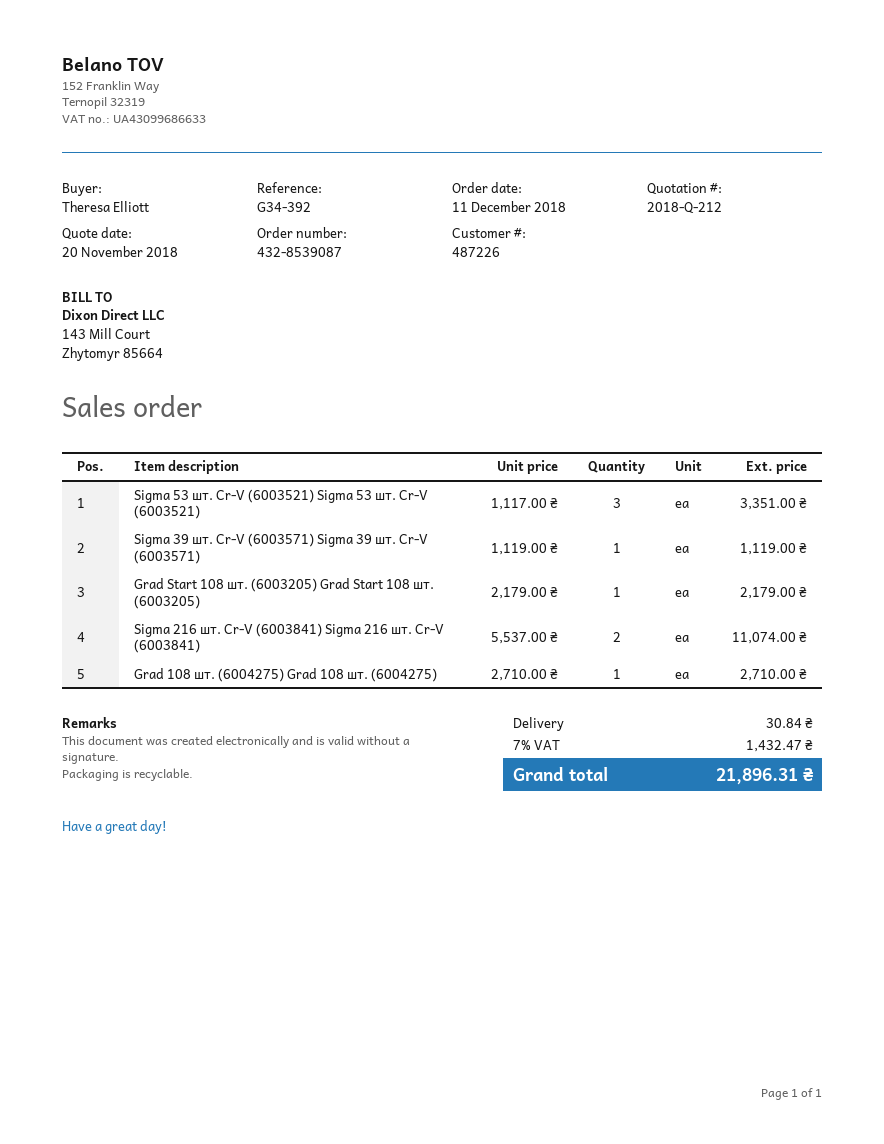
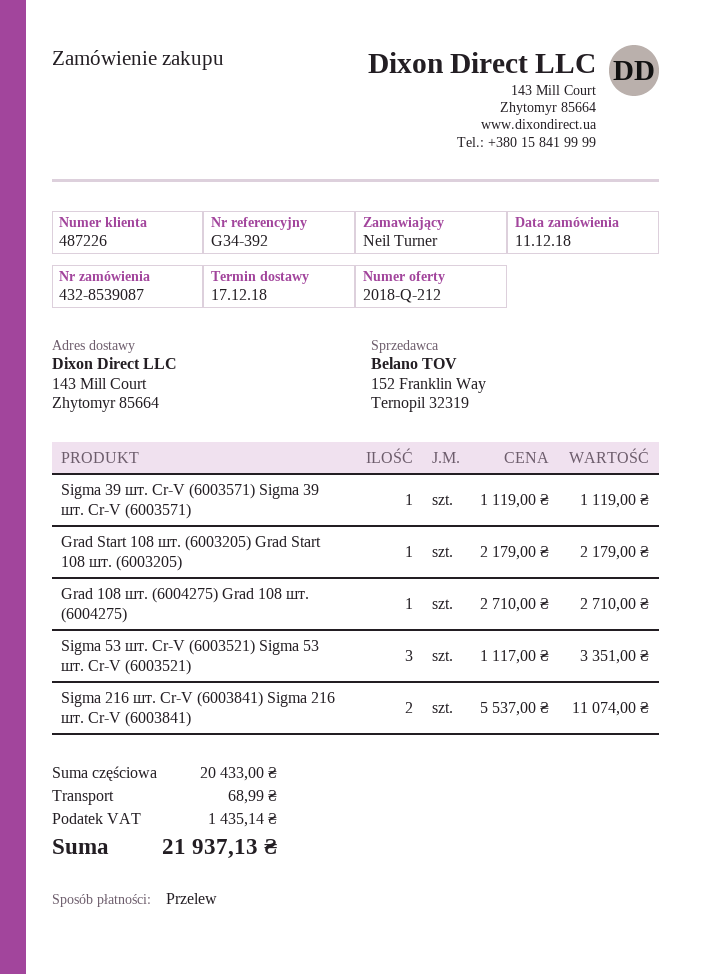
ordered by: Theresa Elliott -> Neil Turner
shipping: 30.84 -> 68.99
tax: 1432.47 -> 1435.14
total: 21896.31 -> 21937.13

